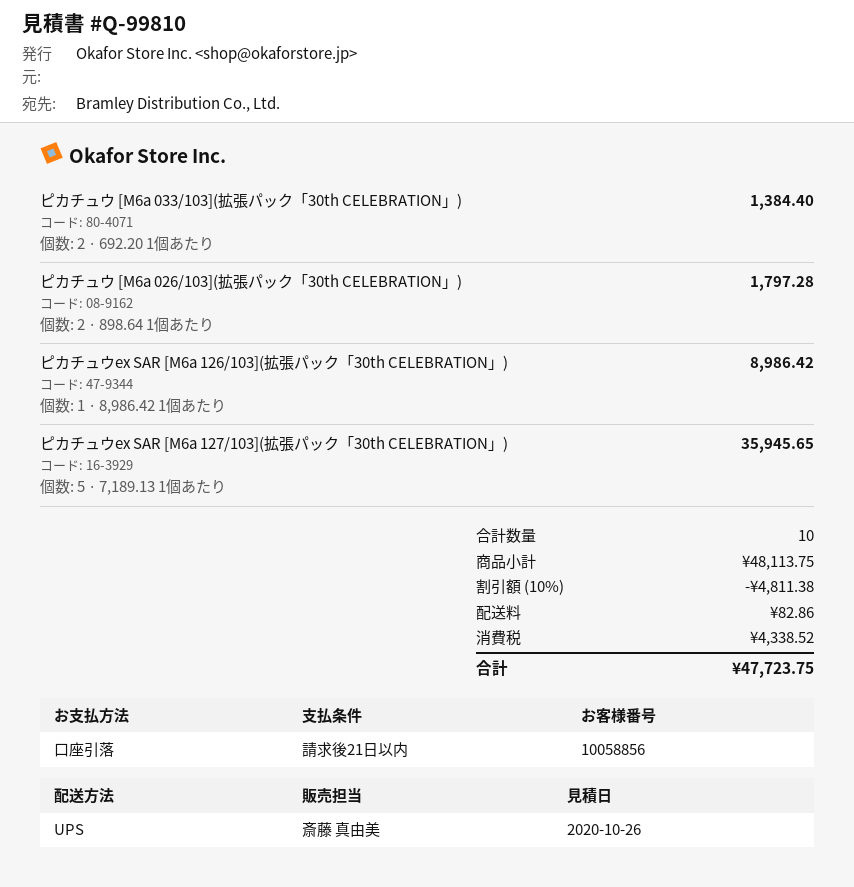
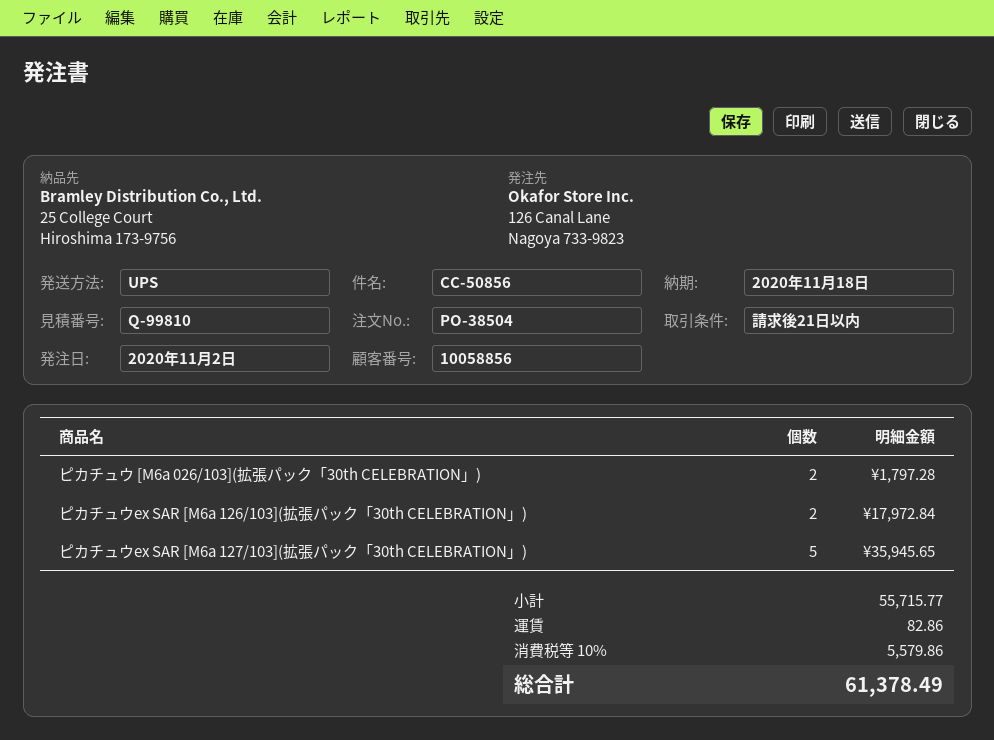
ピカチュウ [M6a 033/103](拡張パック「30th CELEBRATION」): 2 for 1384.40 -> none
ピカチュウex SAR [M6a 126/103](拡張パック「30th CELEBRATION」): 1 for 8986.42 -> 2 for 17972.84
subtotal: 48113.75 -> 55715.77
discount: 10% = 4811.38 -> none
tax: 4338.52 -> 5579.86
total: 47723.75 -> 61378.49

